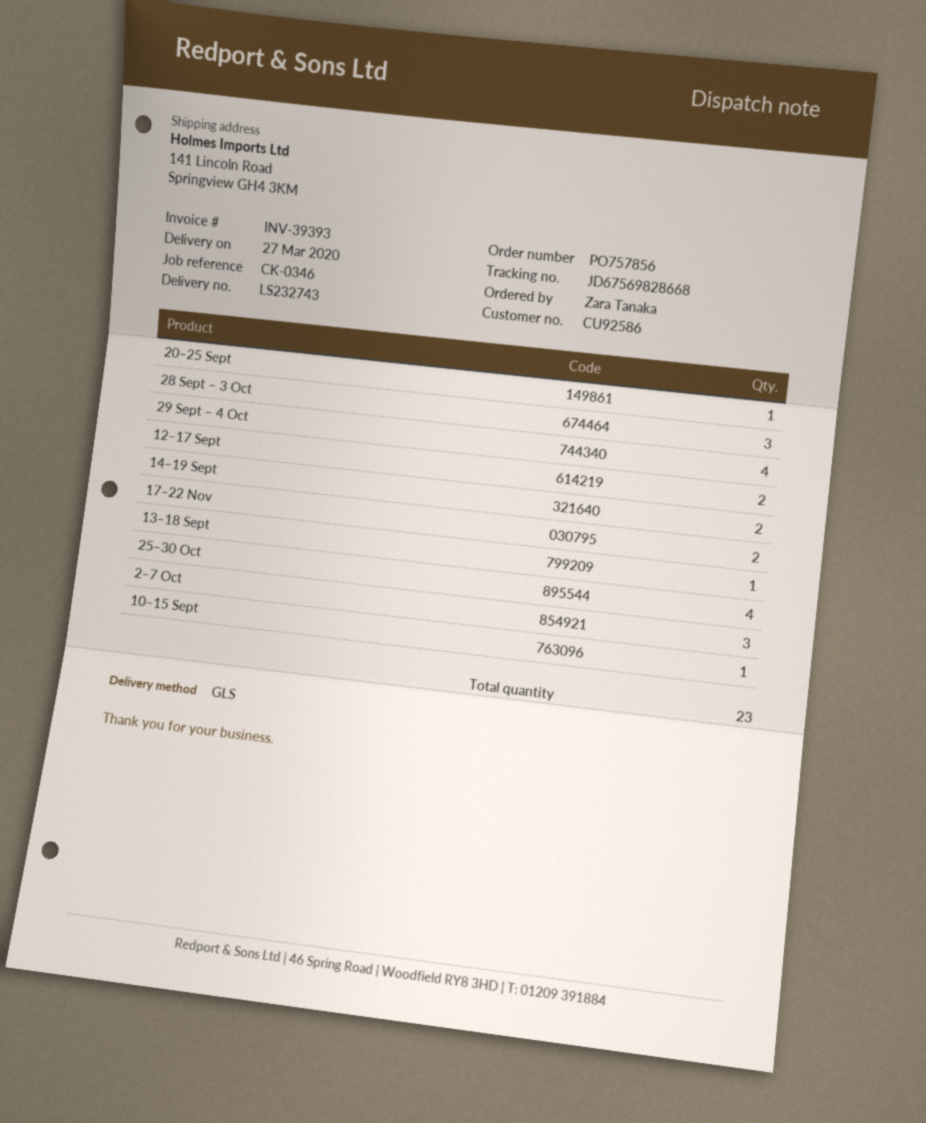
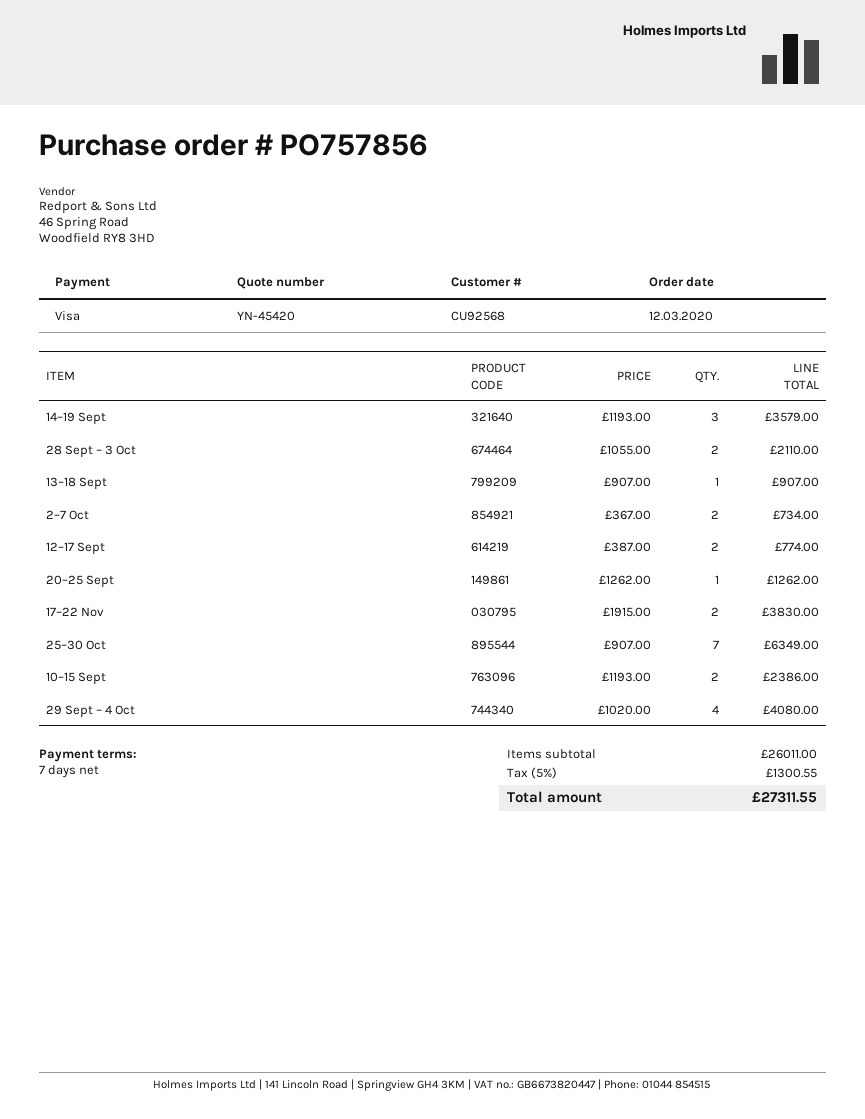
customer number: CU92586 -> CU92568
28 Sept – 3 Oct: 3 -> 2
14–19 Sept: 2 -> 3
25–30 Oct: 4 -> 7
2–7 Oct: 3 -> 2
10–15 Sept: 1 -> 2

